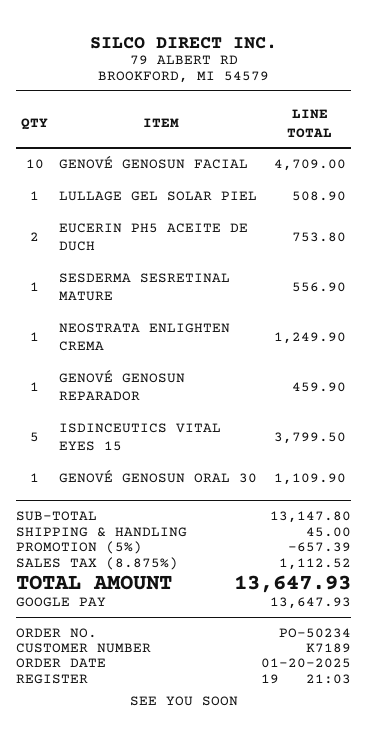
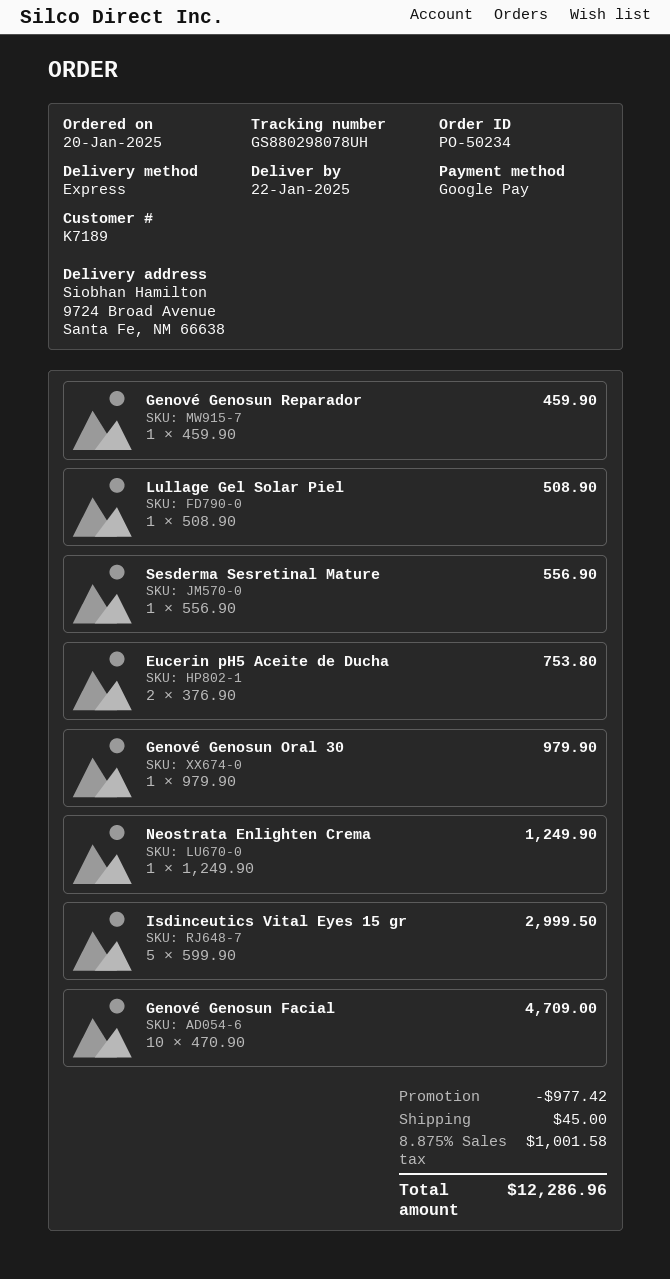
ISDINCEUTICS VITAL EYES 15: 5 for 3799.50 -> 5 for 2999.50
GENOVÉ GENOSUN ORAL 30: 1 for 1109.90 -> 1 for 979.90
discount: 657.39 -> 977.42
tax: 8.875% = 1112.52 -> 8.875% = 1001.58
total: 13647.93 -> 12286.96

